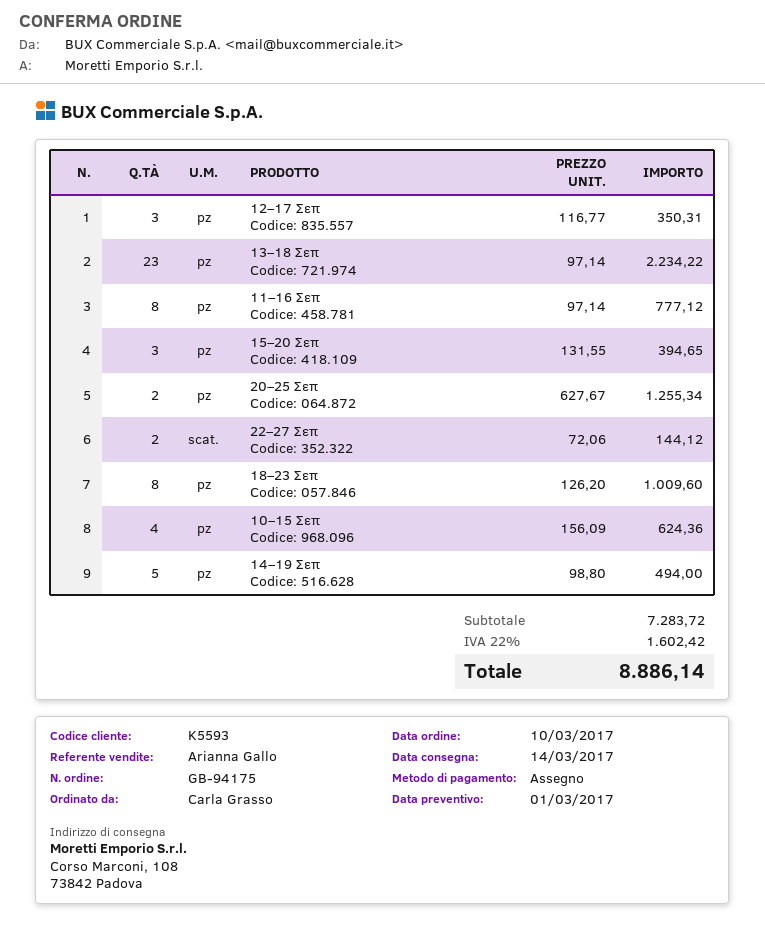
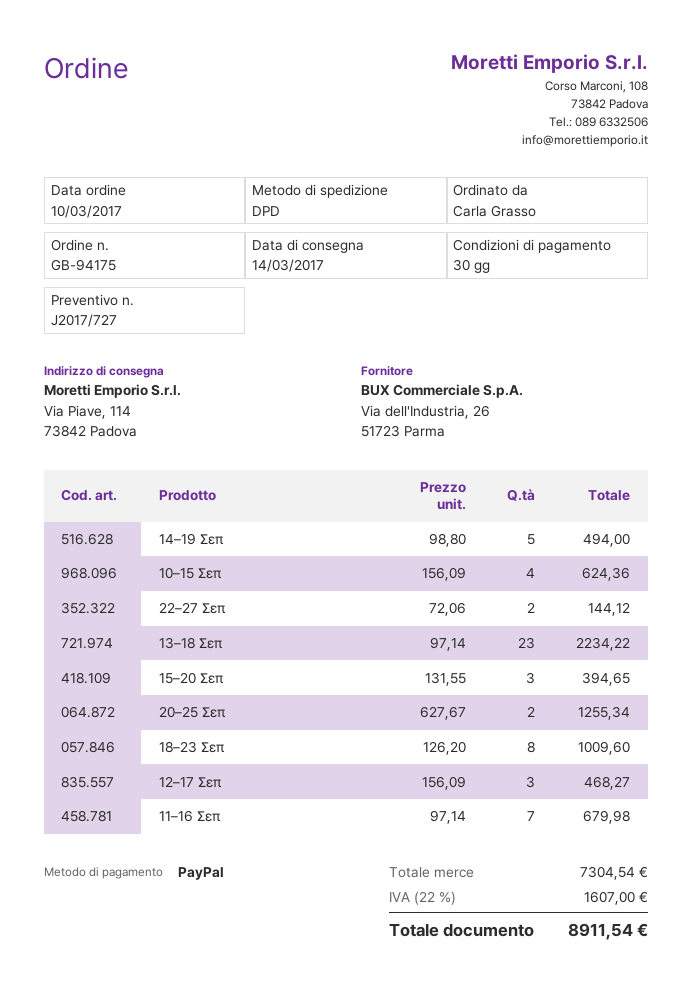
payment method: cheque -> PayPal
ship to: Corso Marconi, 108, 73842 Padova -> Via Piave, 114, 73842 Padova
12–17 Σεπ: 3 x 116.77 = 350.31 -> 3 x 156.09 = 468.27
11–16 Σεπ: 8 x 97.14 = 777.12 -> 7 x 97.14 = 679.98
subtotal: 7283.72 -> 7304.54
tax: 22% = 1602.42 -> 22% = 1607.00
total: 8886.14 -> 8911.54

